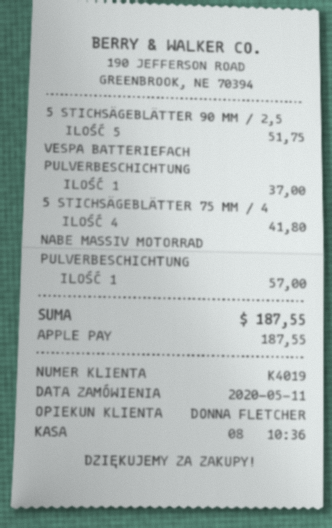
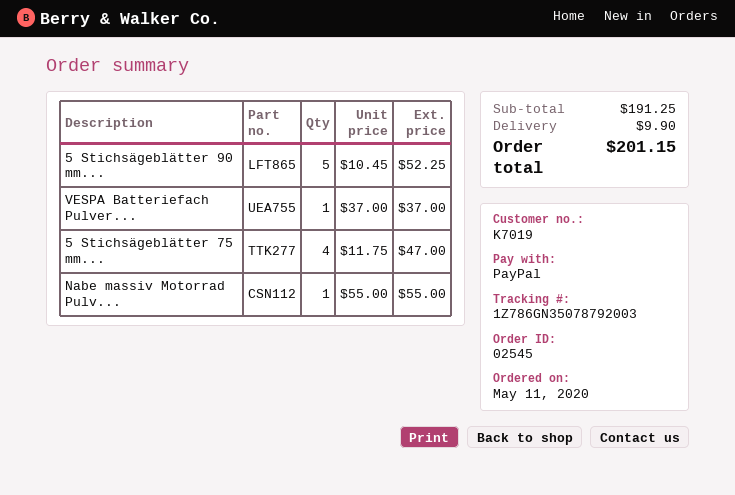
customer number: K4019 -> K7019
payment method: Apple Pay -> PayPal
5 STICHSÄGEBLÄTTER 90 MM / 2,5: 5 for 51.75 -> 5 for 52.25
5 STICHSÄGEBLÄTTER 75 MM / 4: 4 for 41.80 -> 4 for 47.00
NABE MASSIV MOTORRAD PULVERBESCHICHTUNG: 1 for 57.00 -> 1 for 55.00
shipping: none -> 9.90
total: 187.55 -> 201.15

